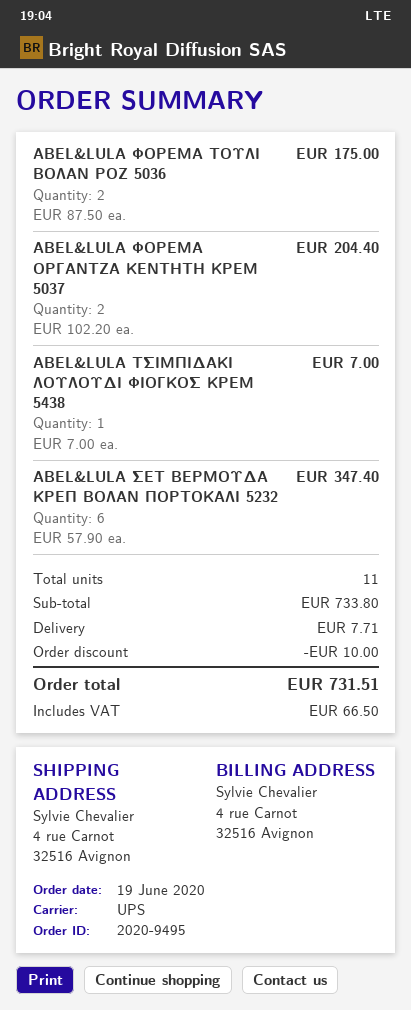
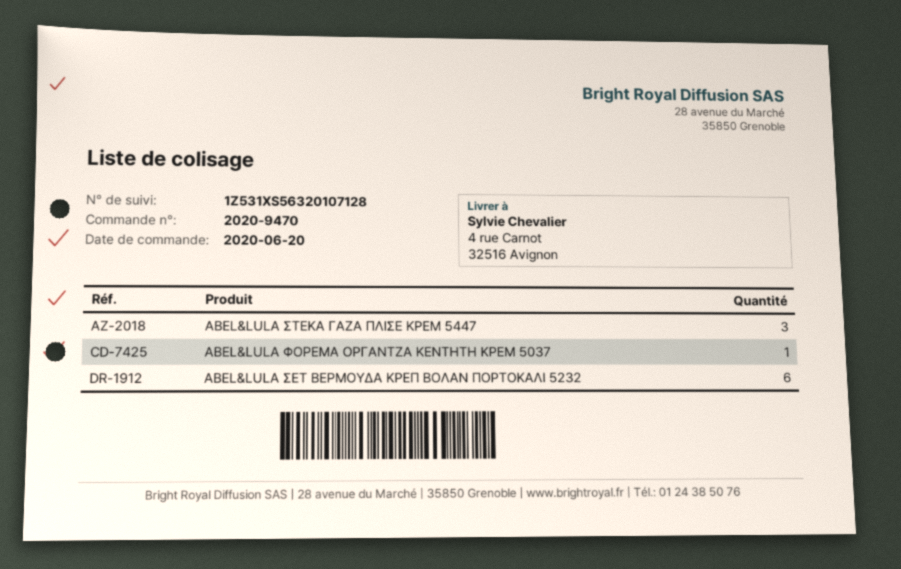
order number: 2020-9495 -> 2020-9470
order date: 2020-06-19 -> 2020-06-20
ABEL&LULA ΦΟΡΕΜΑ ΤΟΥΛΙ ΒΟΛΑΝ ΡΟΖ 5036: 2 -> none
ABEL&LULA ΦΟΡΕΜΑ ΟΡΓΑΝΤΖΑ ΚΕΝΤΗΤΗ ΚΡΕΜ 5037: 2 -> 1
ABEL&LULA ΤΣΙΜΠΙΔΑΚΙ ΛΟΥΛΟΥΔΙ ΦΙΟΓΚΟΣ ΚΡΕΜ 5438: 1 -> none
ABEL&LULA ΣΤΕΚΑ ΓΑΖΑ ΠΛΙΣΕ ΚΡΕΜ 5447: none -> 3

